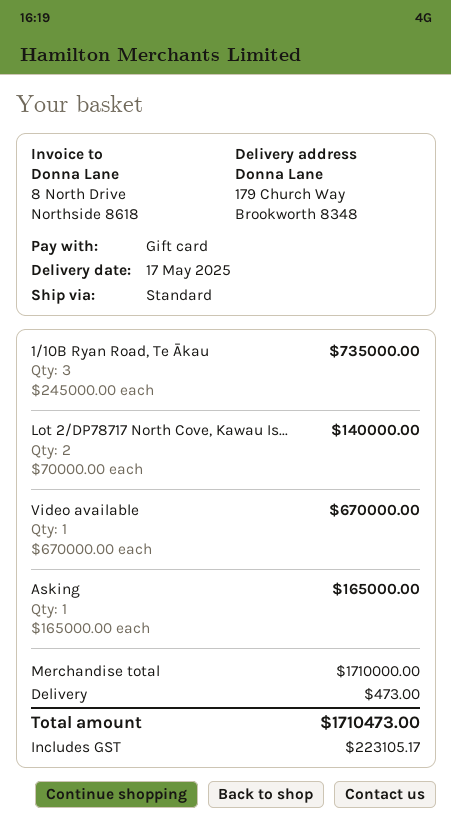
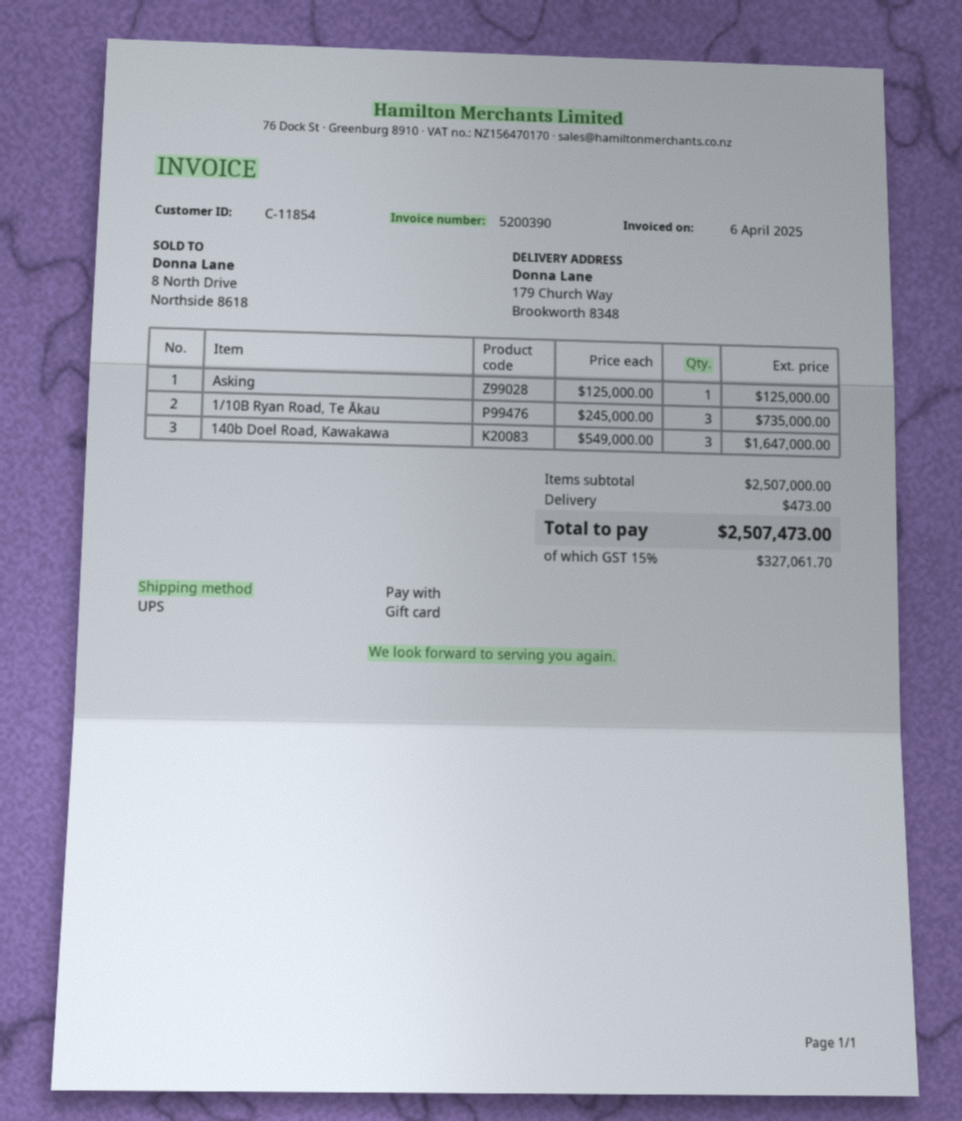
shipping method: standard -> UPS
Lot 2/DP78717 North Cove, Kawau Is...: 2 x 70000.00 = 140000.00 -> none
Video available: 1 x 670000.00 = 670000.00 -> none
Asking: 1 x 165000.00 = 165000.00 -> 1 x 125000.00 = 125000.00
140b Doel Road, Kawakawa: none -> 3 x 549000.00 = 1647000.00
subtotal: 1710000.00 -> 2507000.00
tax: 223105.17 -> 327061.70
total: 1710473.00 -> 2507473.00

